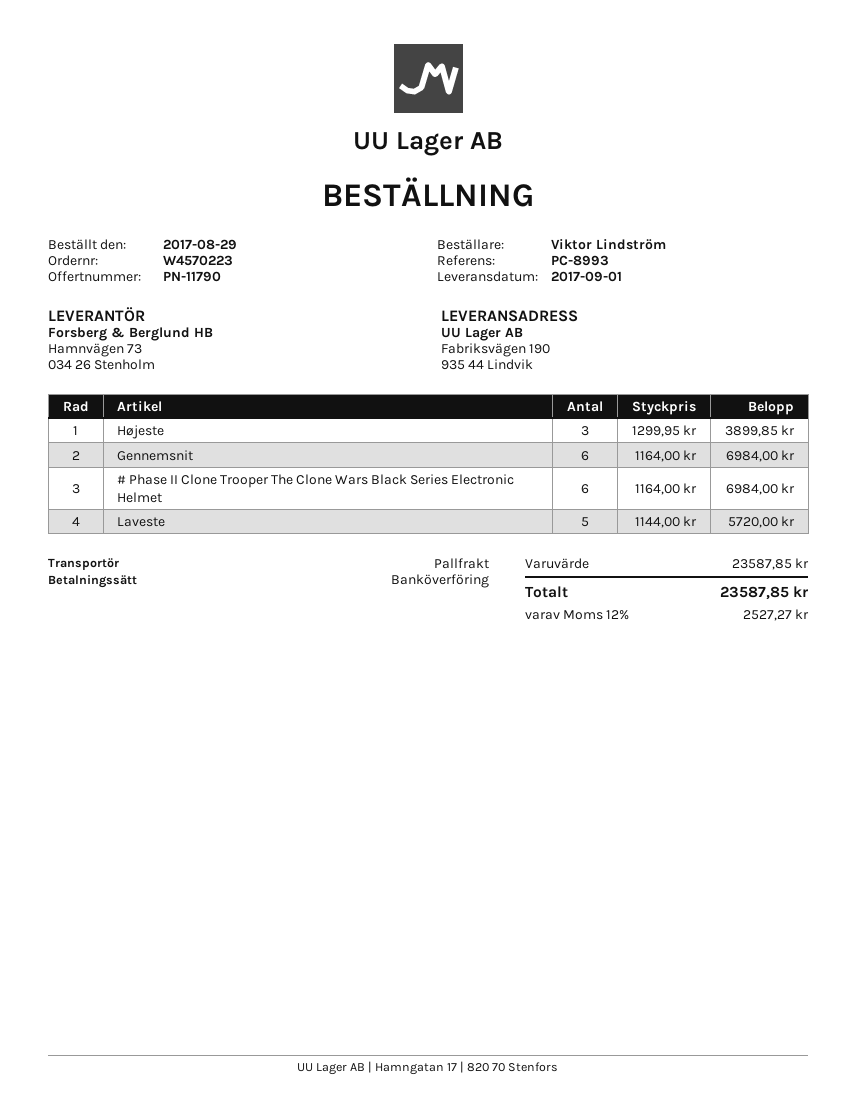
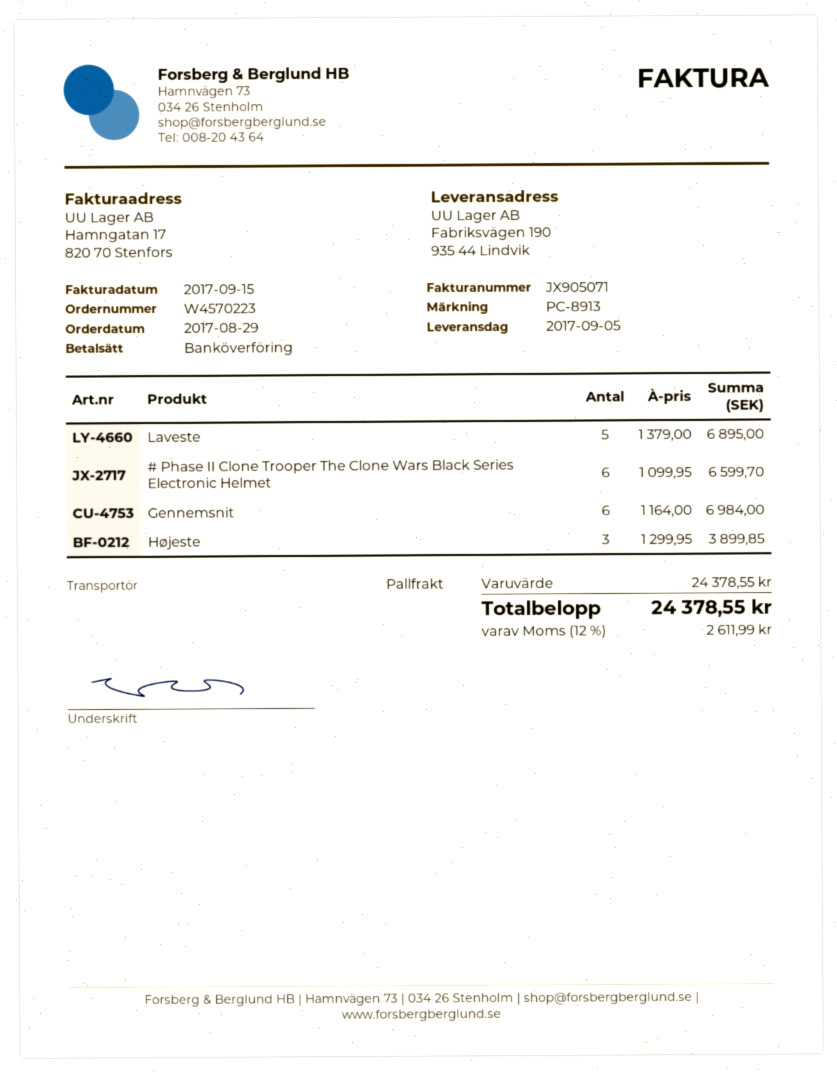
delivery date: 2017-09-01 -> 2017-09-05
reference: PC-8993 -> PC-8913
# Phase II Clone Trooper The Clone Wars Black Series Electronic Helmet: 6 x 1164.00 = 6984.00 -> 6 x 1099.95 = 6599.70
Laveste: 5 x 1144.00 = 5720.00 -> 5 x 1379.00 = 6895.00
subtotal: 23587.85 -> 24378.55
tax: 12% = 2527.27 -> 12% = 2611.99
total: 23587.85 -> 24378.55

